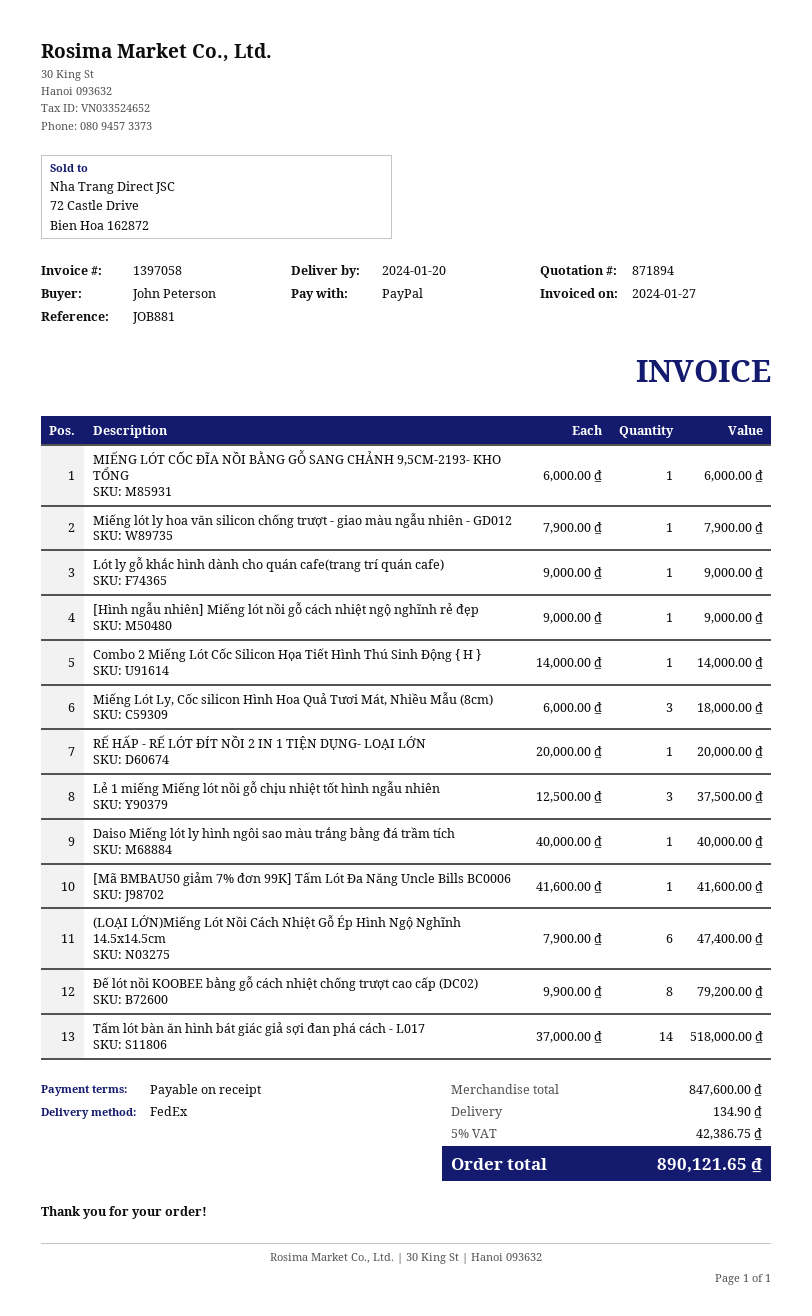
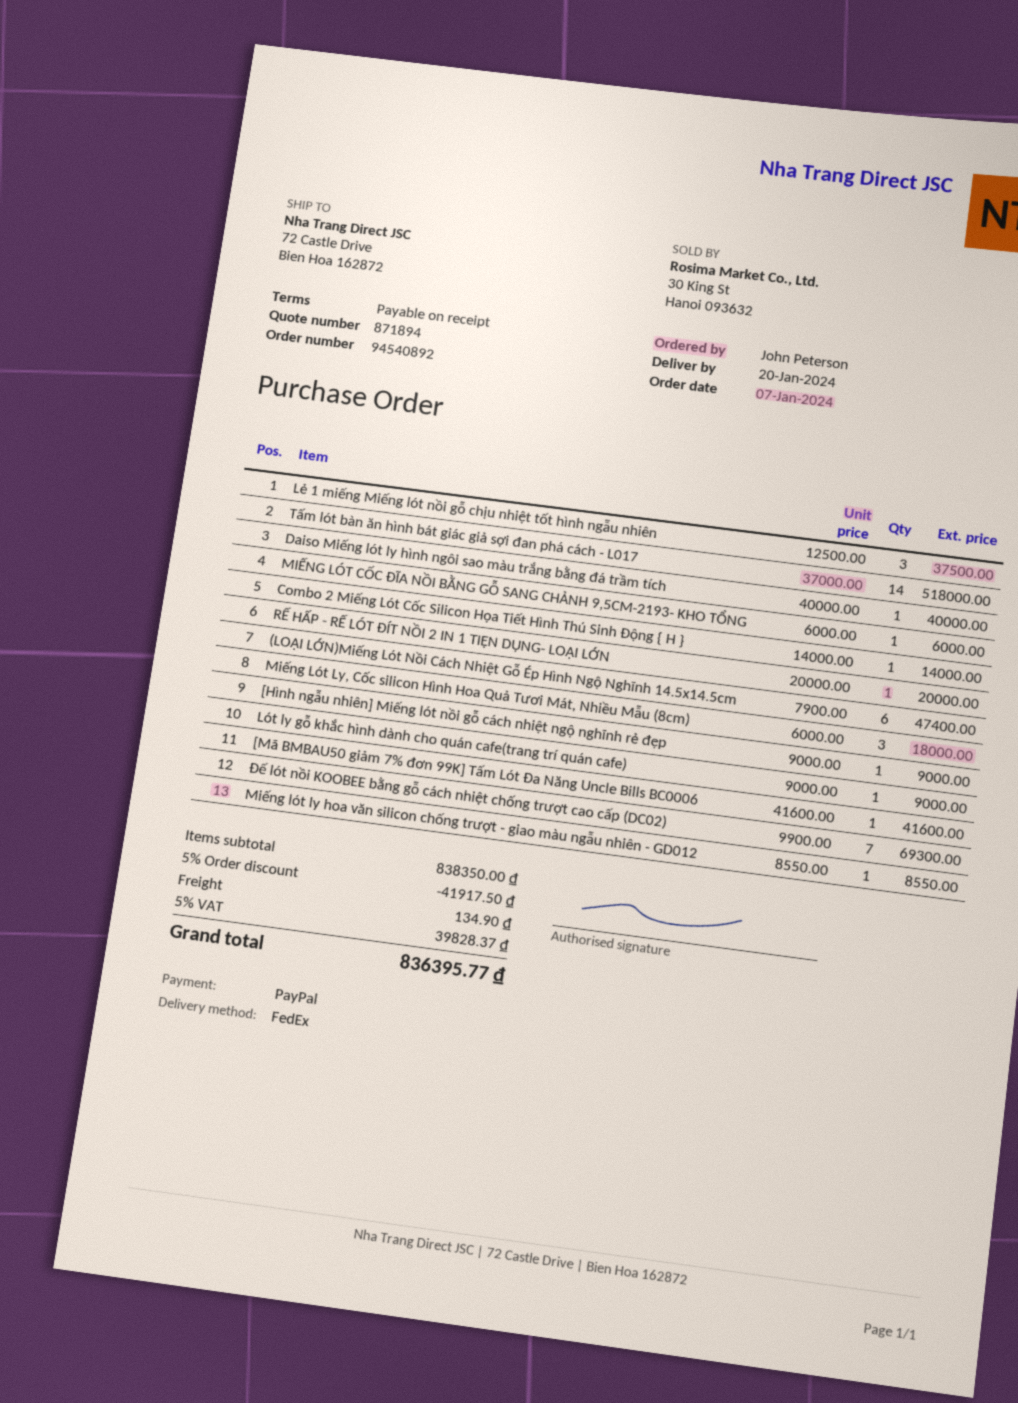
Miếng lót ly hoa văn silicon chống trượt - giao màu ngẫu nhiên - GD012: 1 x 7900.00 = 7900.00 -> 1 x 8550.00 = 8550.00
Đế lót nồi KOOBEE bằng gỗ cách nhiệt chống trượt cao cấp (DC02): 8 x 9900.00 = 79200.00 -> 7 x 9900.00 = 69300.00
subtotal: 847600.00 -> 838350.00
discount: none -> 5% = 41917.50
tax: 5% = 42386.75 -> 5% = 39828.37
total: 890121.65 -> 836395.77

